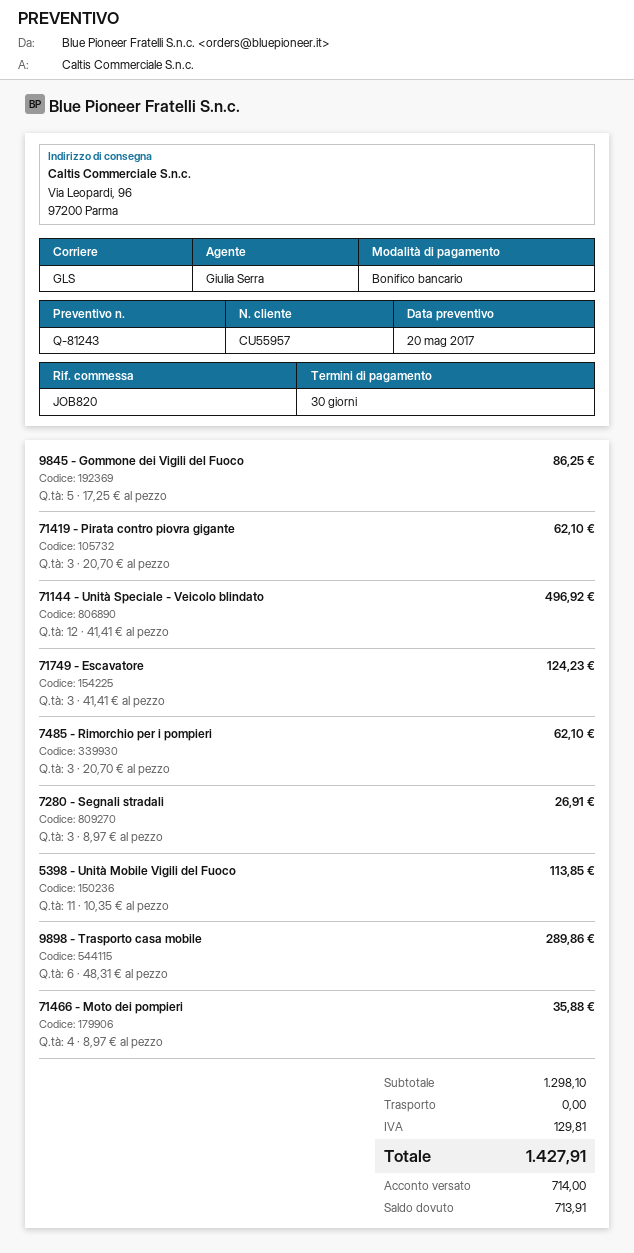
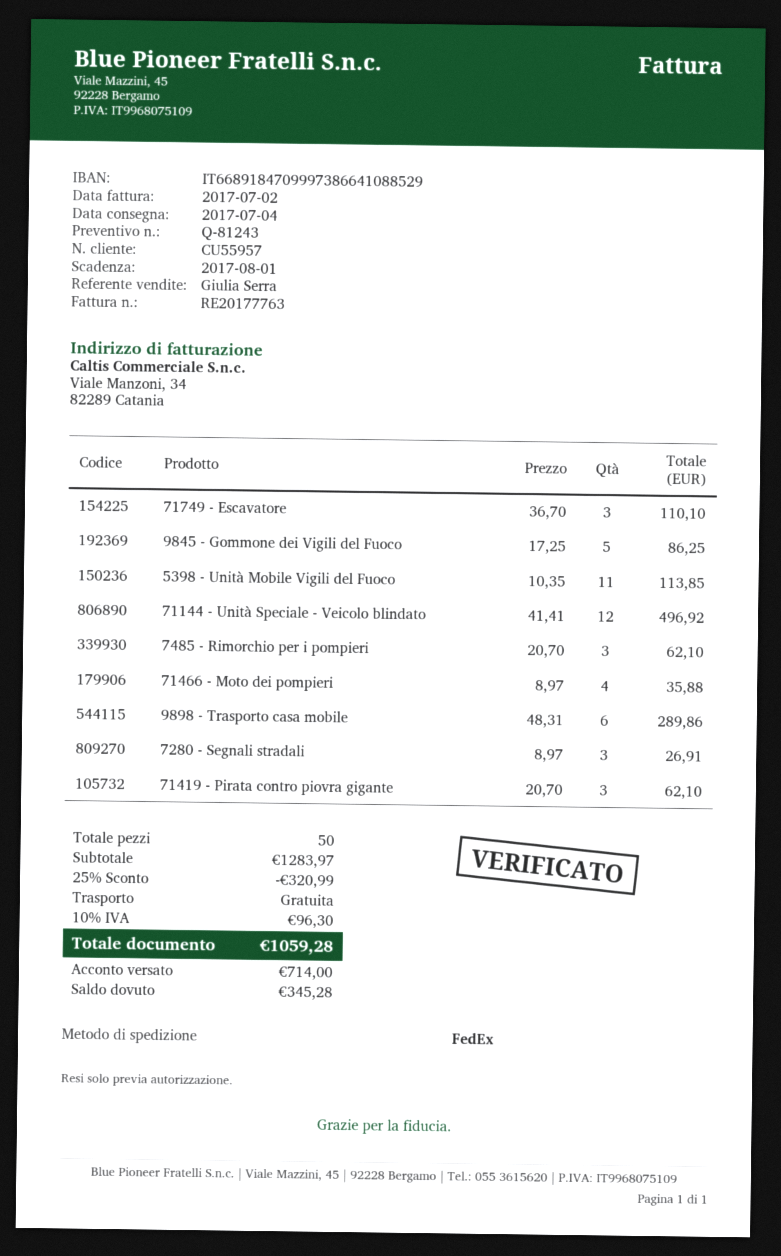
shipping method: GLS -> FedEx
71749 - Escavatore: 3 x 41.41 = 124.23 -> 3 x 36.70 = 110.10
subtotal: 1298.10 -> 1283.97
discount: none -> 25% = 320.99
tax: 129.81 -> 96.30
total: 1427.91 -> 1059.28
balance: 713.91 -> 345.28

